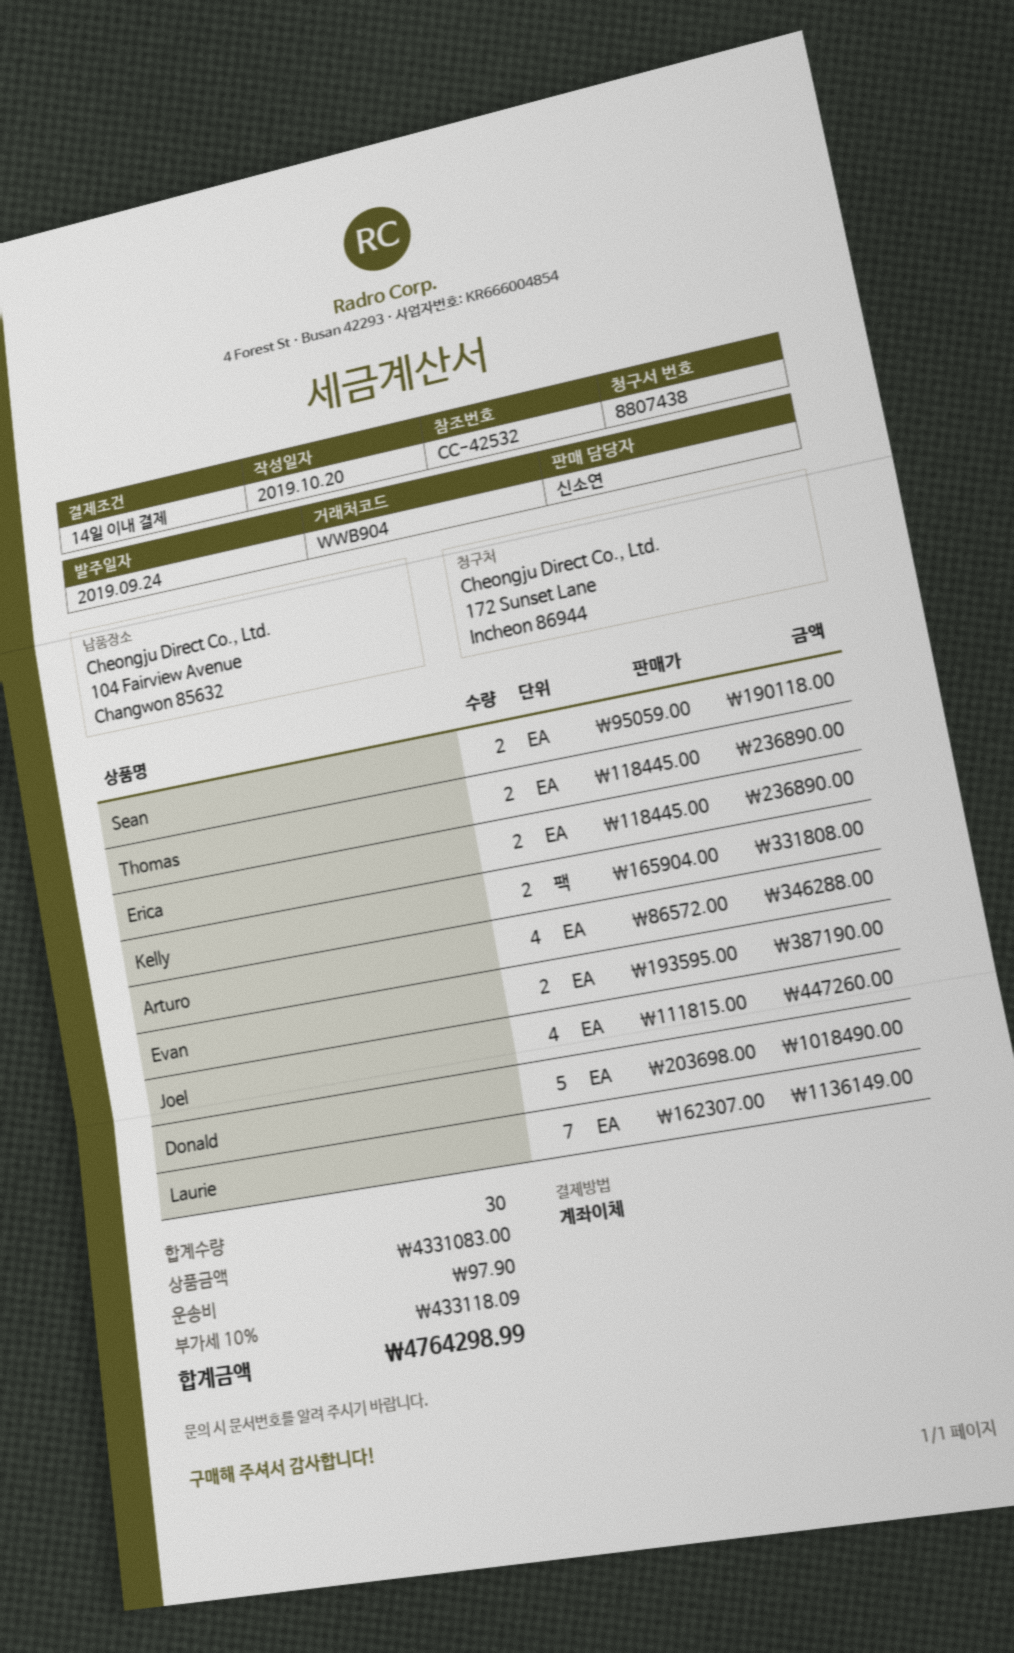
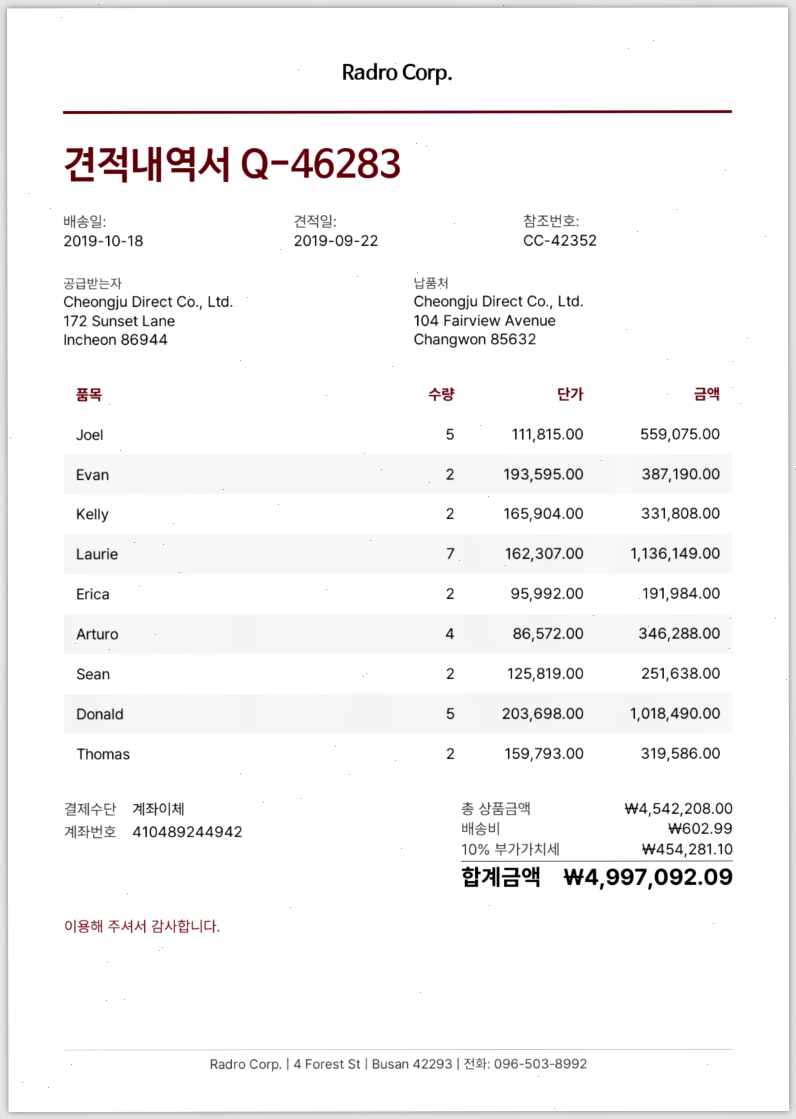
reference: CC-42532 -> CC-42352
Sean: 2 x 95059.00 = 190118.00 -> 2 x 125819.00 = 251638.00
Thomas: 2 x 118445.00 = 236890.00 -> 2 x 159793.00 = 319586.00
Erica: 2 x 118445.00 = 236890.00 -> 2 x 95992.00 = 191984.00
Joel: 4 x 111815.00 = 447260.00 -> 5 x 111815.00 = 559075.00
subtotal: 4331083.00 -> 4542208.00
shipping: 97.90 -> 602.99
tax: 10% = 433118.09 -> 10% = 454281.10
total: 4764298.99 -> 4997092.09

